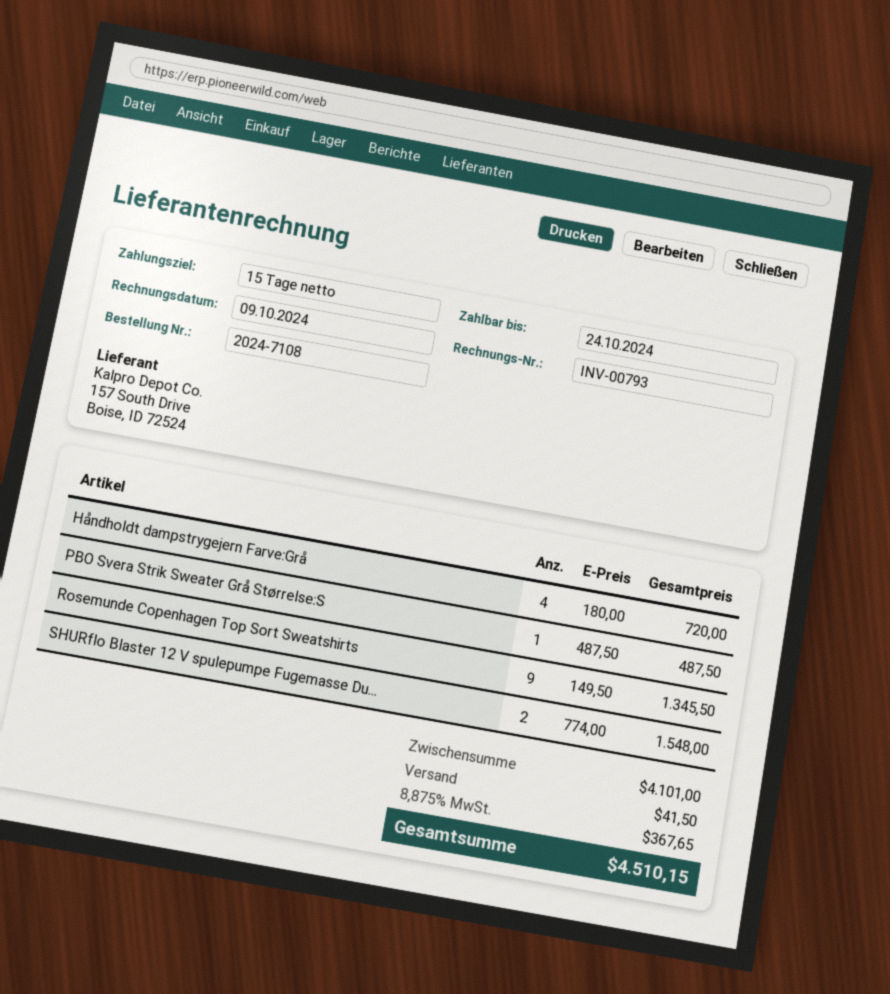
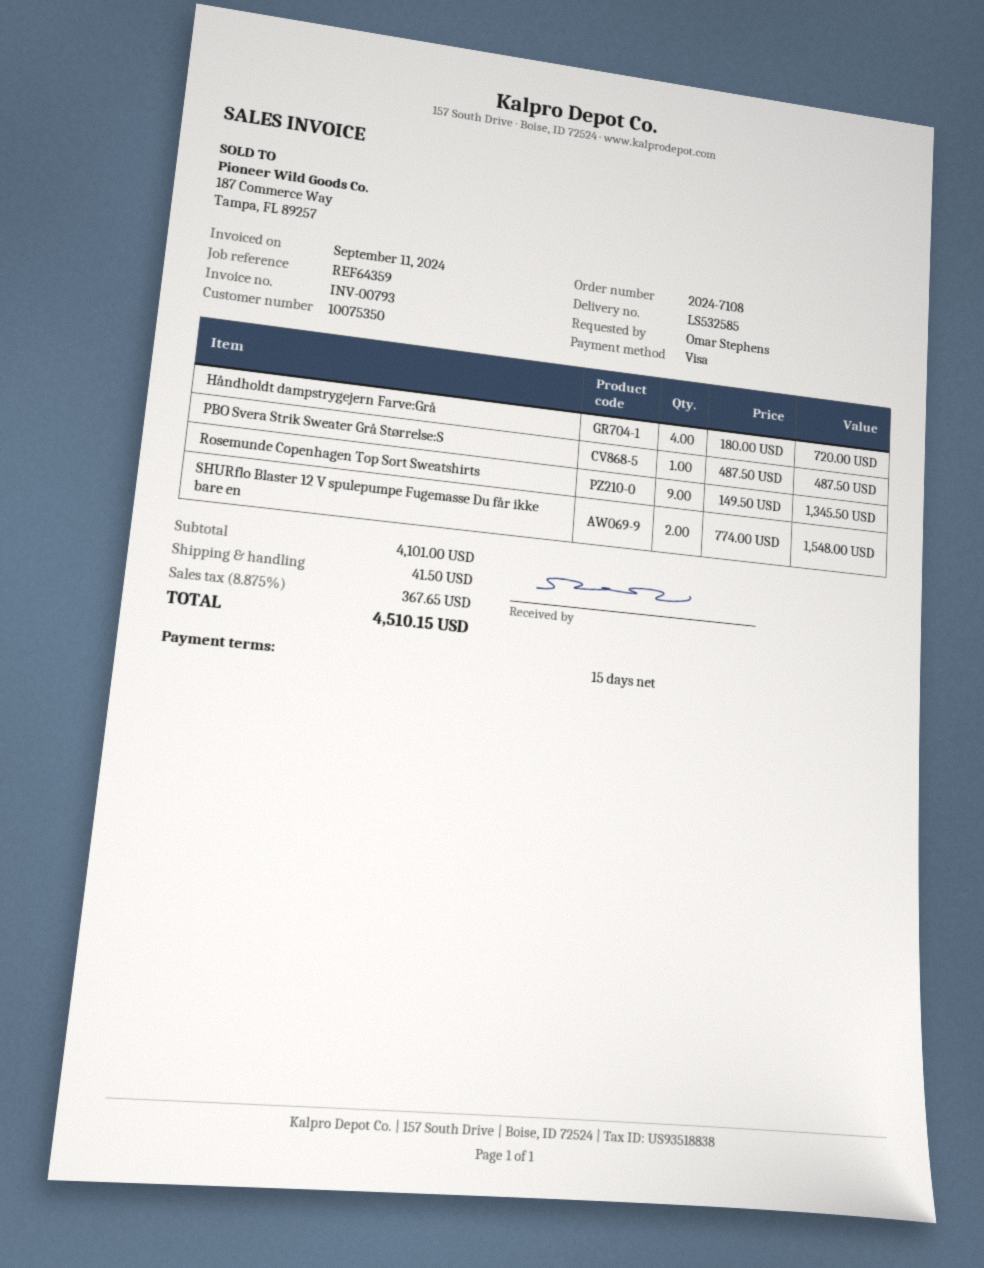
invoice date: 2024-10-09 -> 2024-09-11

